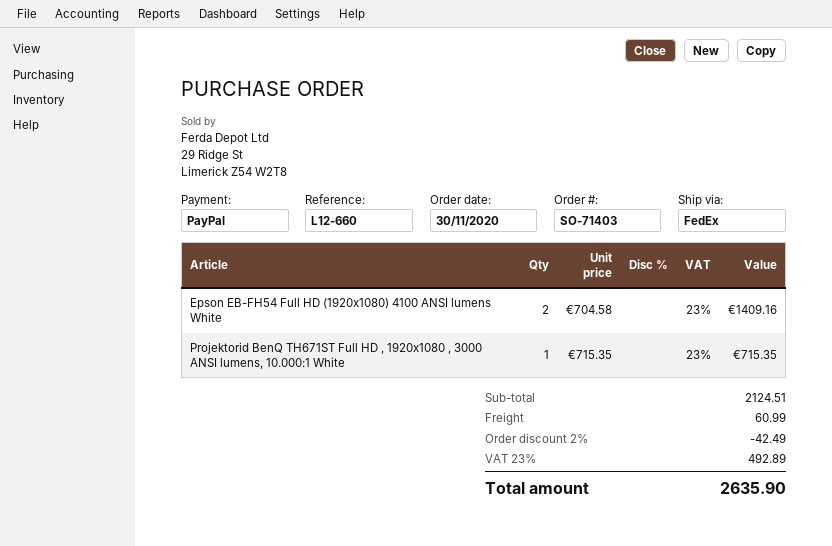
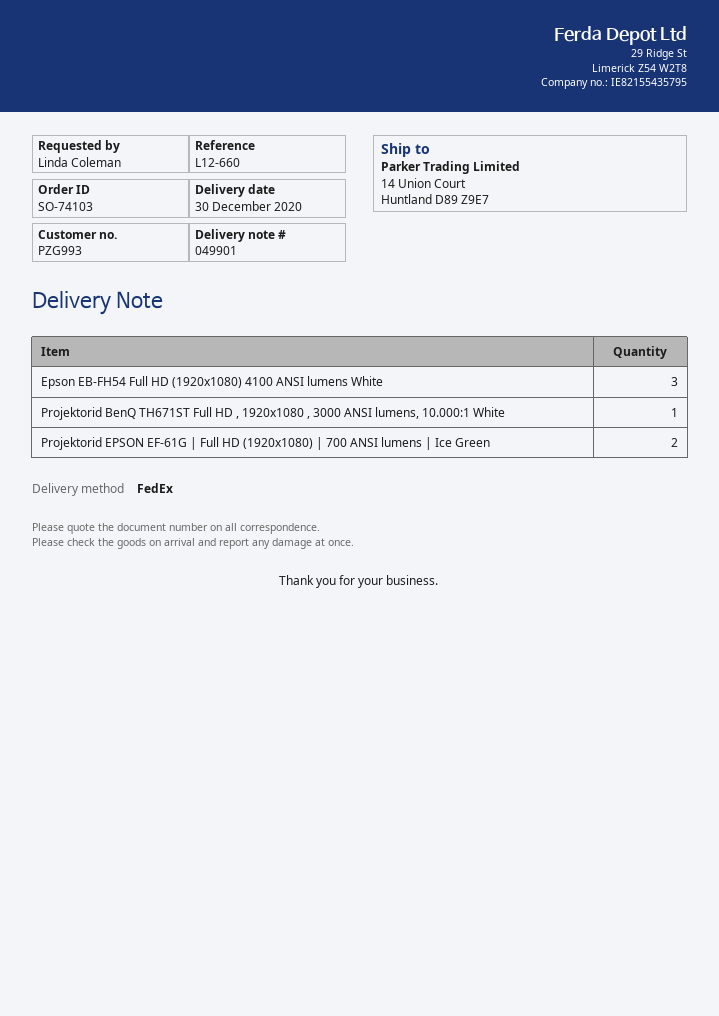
order number: SO-71403 -> SO-74103
Epson EB-FH54 Full HD (1920x1080) 4100 ANSI lumens White: 2 -> 3
Projektorid EPSON EF-61G | Full HD (1920x1080) | 700 ANSI lumens | Ice Green: none -> 2

